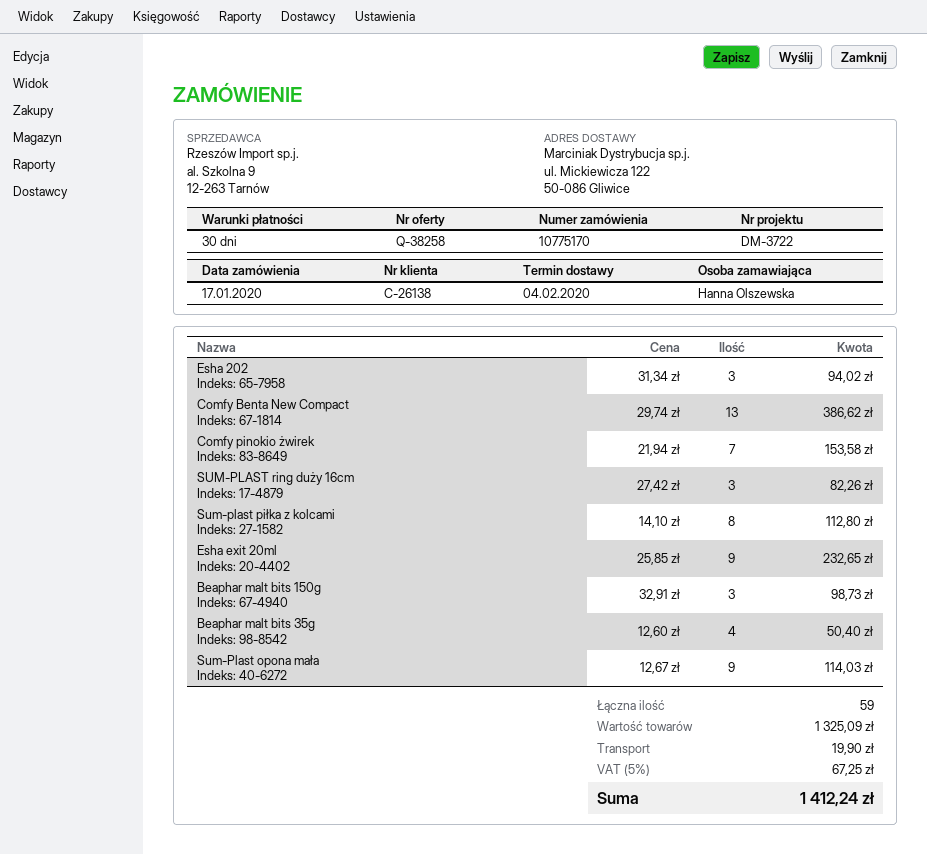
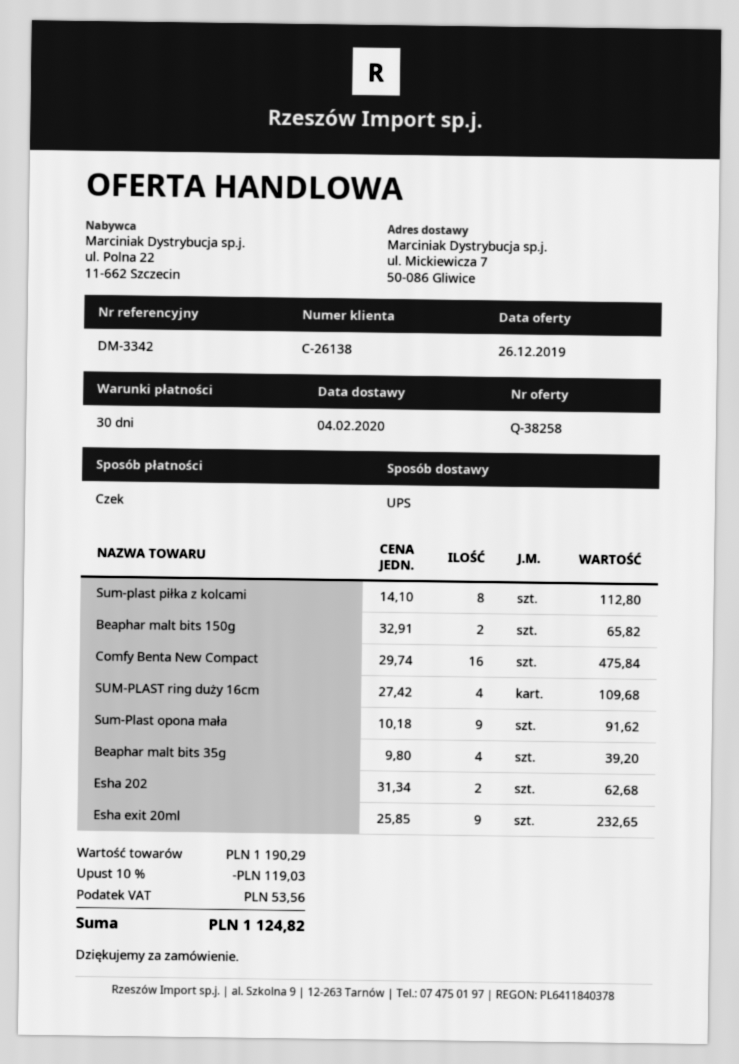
reference: DM-3722 -> DM-3342
ship to: ul. Mickiewicza 122, 50-086 Gliwice -> ul. Mickiewicza 7, 50-086 Gliwice
Esha 202: 3 x 31.34 = 94.02 -> 2 x 31.34 = 62.68
Comfy Benta New Compact: 13 x 29.74 = 386.62 -> 16 x 29.74 = 475.84
Comfy pinokio żwirek: 7 x 21.94 = 153.58 -> none
SUM-PLAST ring duży 16cm: 3 x 27.42 = 82.26 -> 4 x 27.42 = 109.68
Beaphar malt bits 150g: 3 x 32.91 = 98.73 -> 2 x 32.91 = 65.82
Beaphar malt bits 35g: 4 x 12.60 = 50.40 -> 4 x 9.80 = 39.20
Sum-Plast opona mała: 9 x 12.67 = 114.03 -> 9 x 10.18 = 91.62
subtotal: 1325.09 -> 1190.29
discount: none -> 10% = 119.03
shipping: 19.90 -> none
tax: 67.25 -> 53.56
total: 1412.24 -> 1124.82

